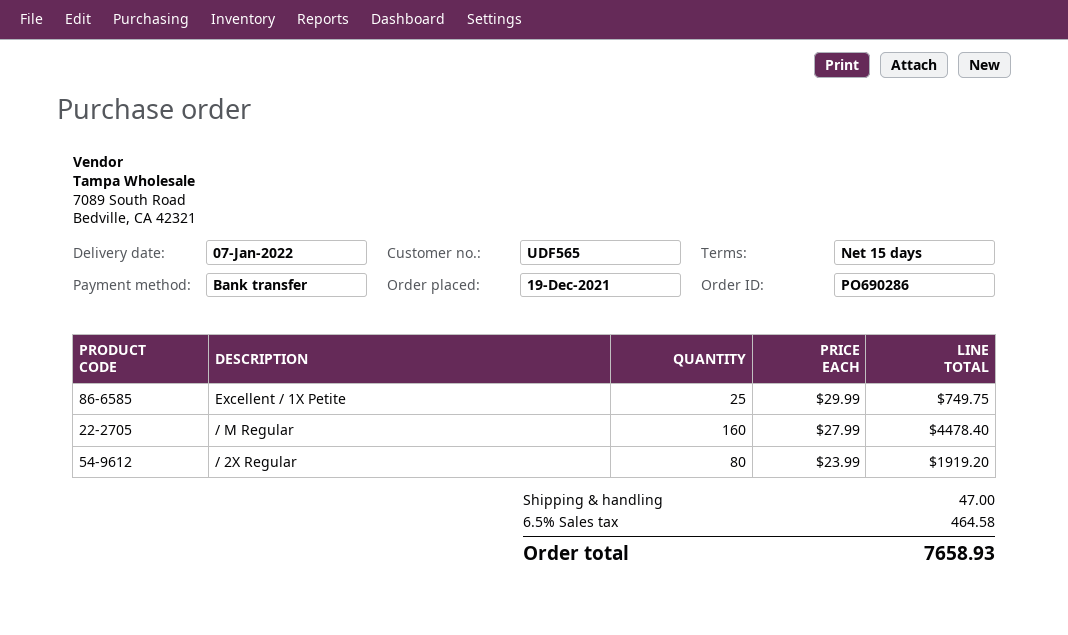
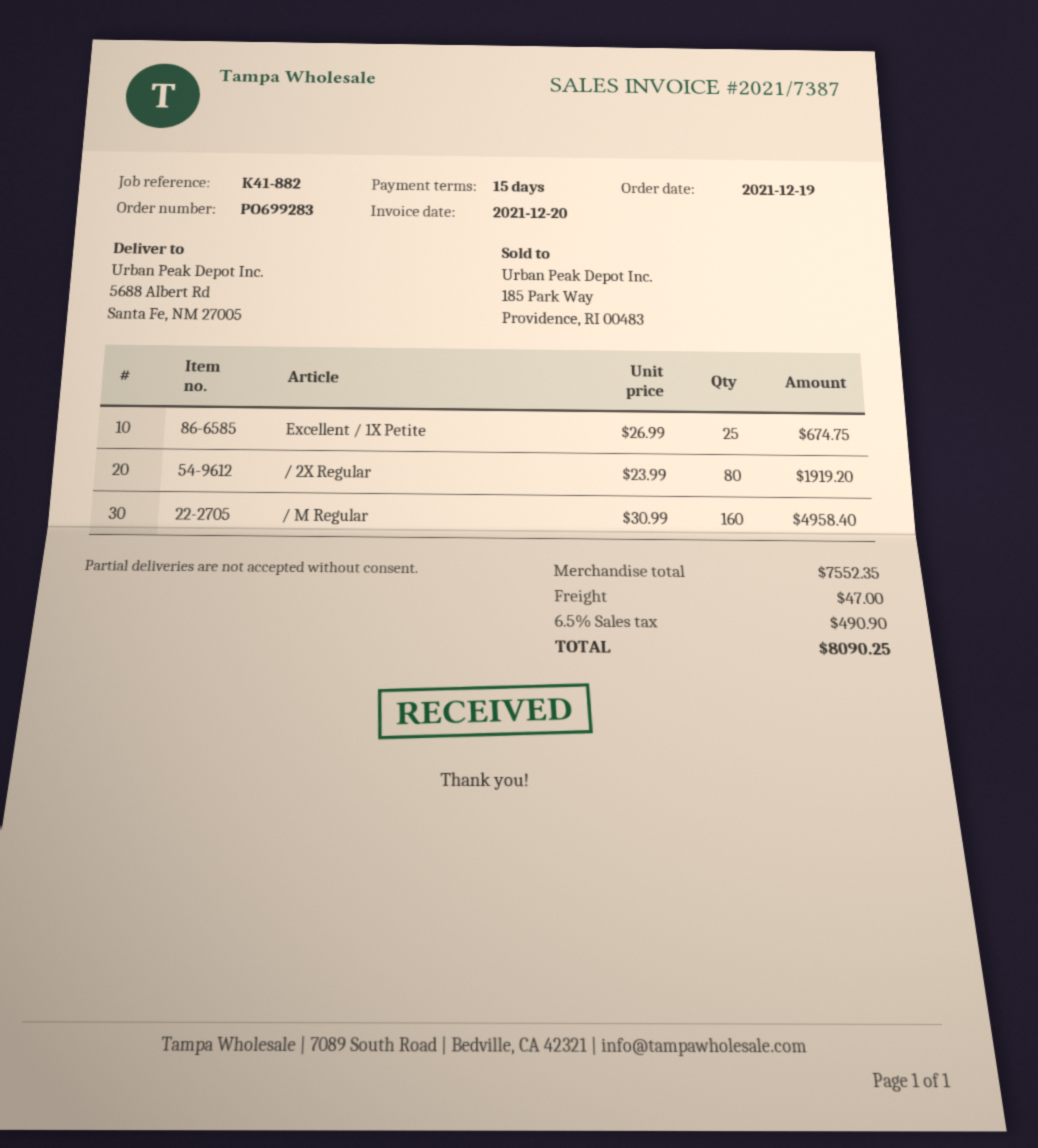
order number: PO690286 -> PO699283
Excellent / 1X Petite: 25 x 29.99 = 749.75 -> 25 x 26.99 = 674.75
/ M Regular: 160 x 27.99 = 4478.40 -> 160 x 30.99 = 4958.40
tax: 6.5% = 464.58 -> 6.5% = 490.90
total: 7658.93 -> 8090.25

